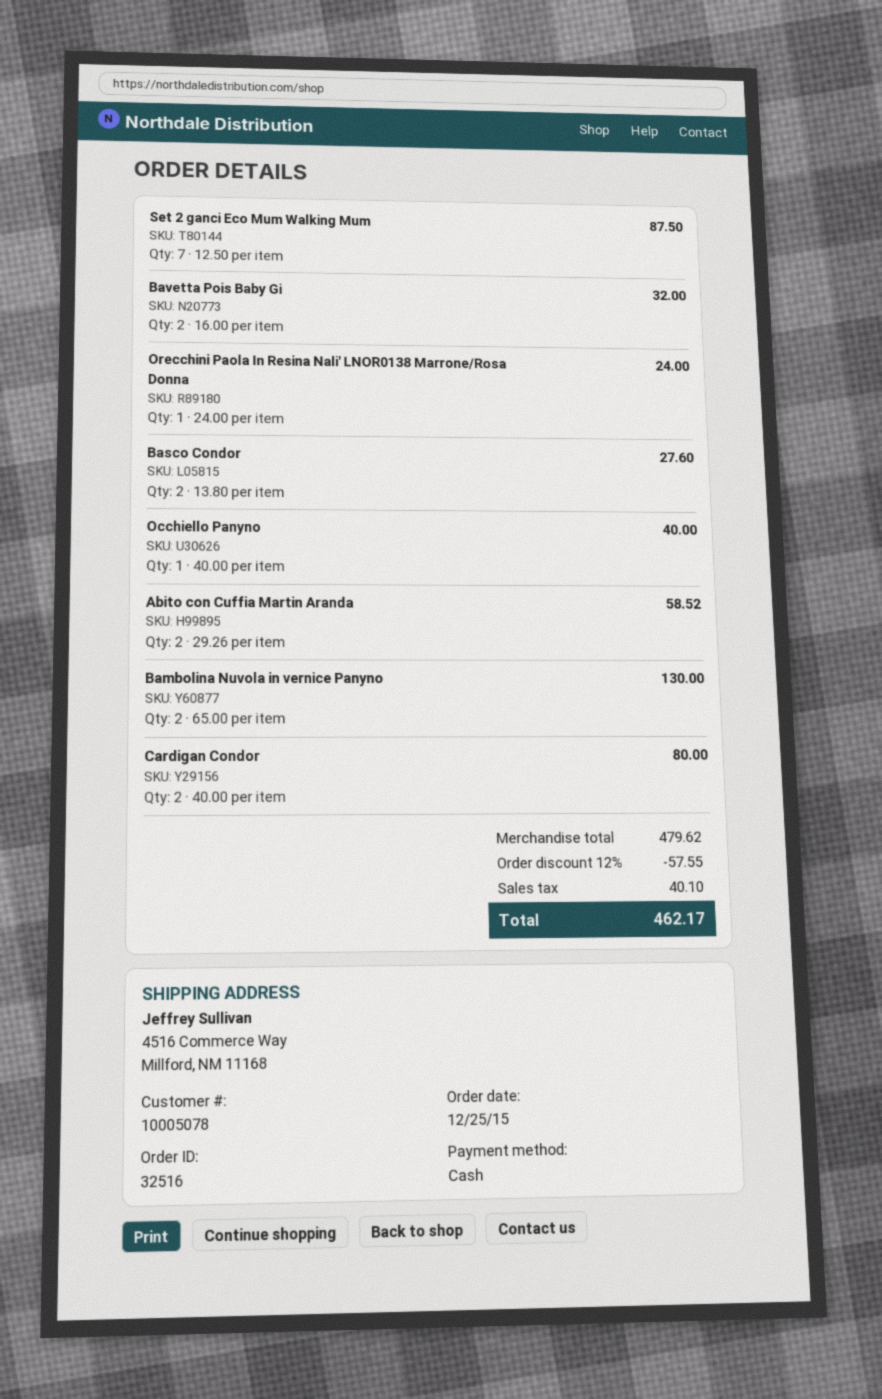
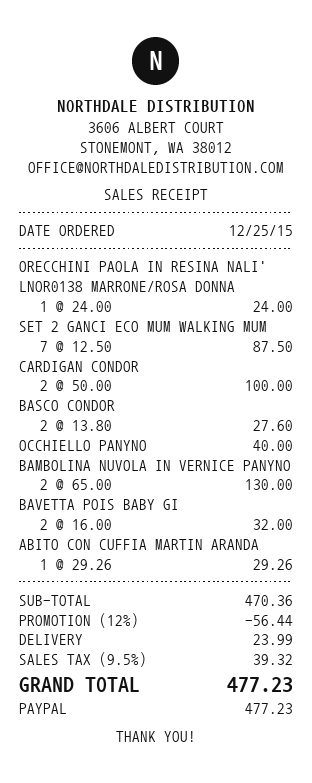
payment method: cash -> PayPal
Abito con Cuffia Martin Aranda: 2 x 29.26 = 58.52 -> 1 x 29.26 = 29.26
Cardigan Condor: 2 x 40.00 = 80.00 -> 2 x 50.00 = 100.00
subtotal: 479.62 -> 470.36
discount: 12% = 57.55 -> 12% = 56.44
shipping: none -> 23.99
tax: 40.10 -> 39.32
total: 462.17 -> 477.23

